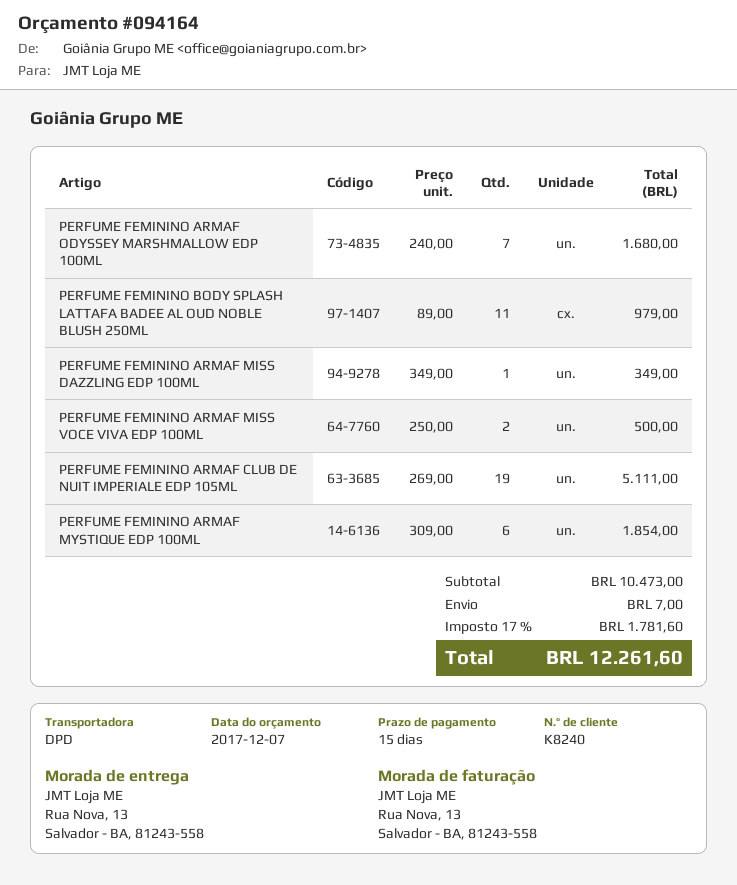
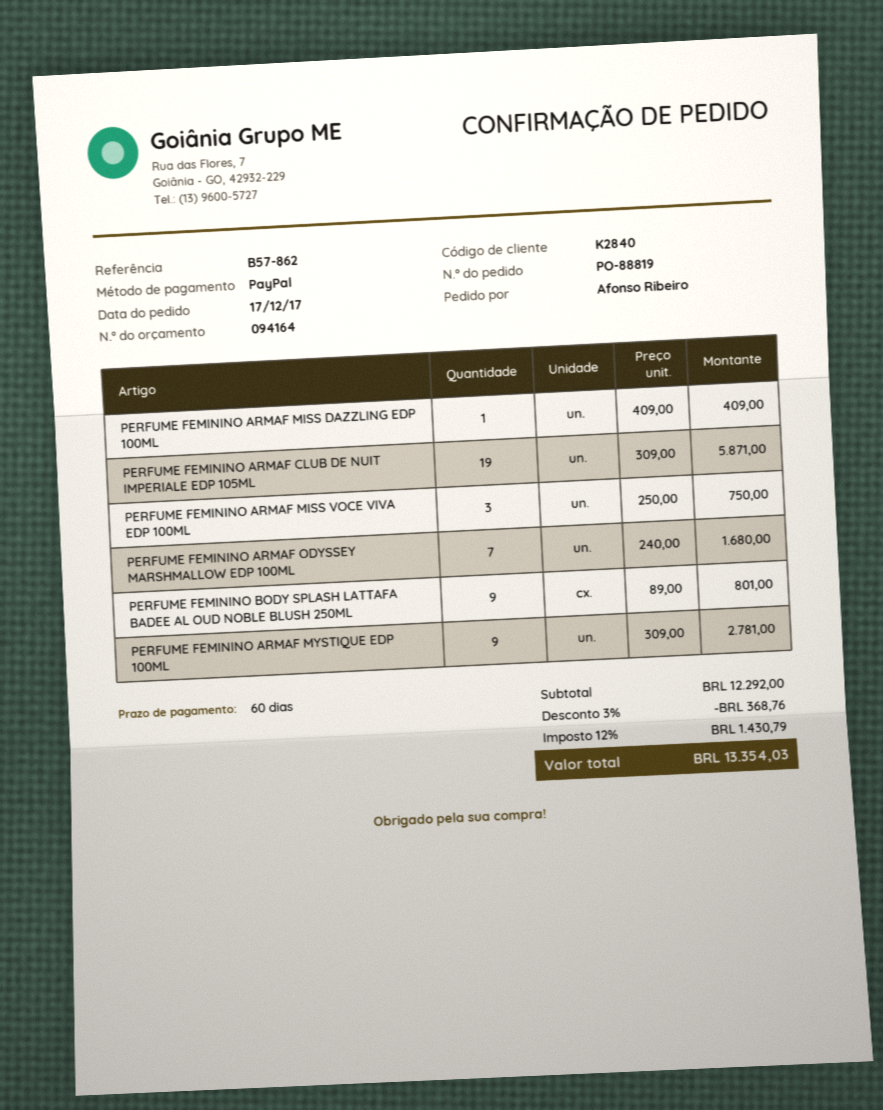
payment terms: 15 days -> 60 days
customer number: K8240 -> K2840
PERFUME FEMININO BODY SPLASH LATTAFA BADEE AL OUD NOBLE BLUSH 250ML: 11 x 89.00 = 979.00 -> 9 x 89.00 = 801.00
PERFUME FEMININO ARMAF MISS DAZZLING EDP 100ML: 1 x 349.00 = 349.00 -> 1 x 409.00 = 409.00
PERFUME FEMININO ARMAF MISS VOCE VIVA EDP 100ML: 2 x 250.00 = 500.00 -> 3 x 250.00 = 750.00
PERFUME FEMININO ARMAF CLUB DE NUIT IMPERIALE EDP 105ML: 19 x 269.00 = 5111.00 -> 19 x 309.00 = 5871.00
PERFUME FEMININO ARMAF MYSTIQUE EDP 100ML: 6 x 309.00 = 1854.00 -> 9 x 309.00 = 2781.00
subtotal: 10473.00 -> 12292.00
discount: none -> 3% = 368.76
shipping: 7.00 -> none
tax: 17% = 1781.60 -> 12% = 1430.79
total: 12261.60 -> 13354.03

